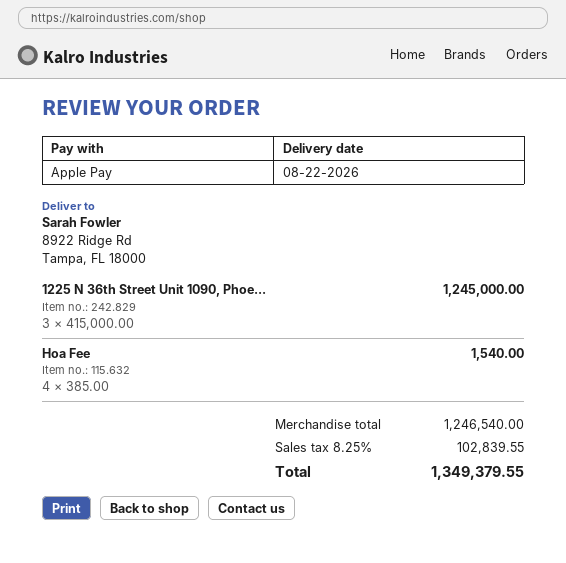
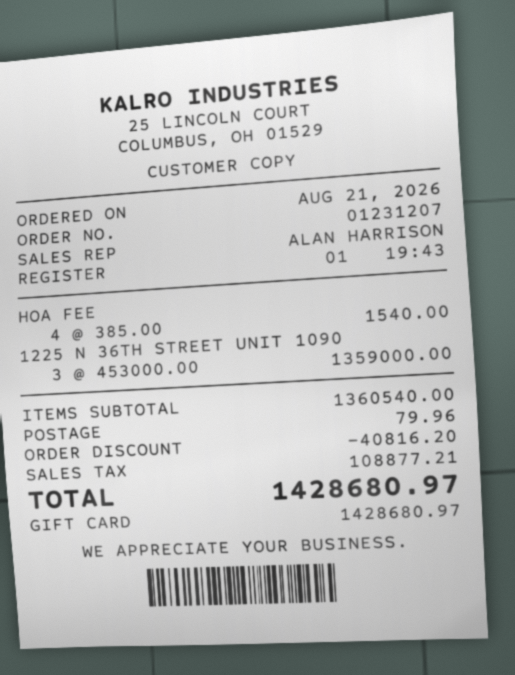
payment method: Apple Pay -> gift card
1225 N 36th Street Unit 1090, Phoe...: 3 x 415000.00 = 1245000.00 -> 3 x 453000.00 = 1359000.00
subtotal: 1246540.00 -> 1360540.00
discount: none -> 40816.20
shipping: none -> 79.96
tax: 102839.55 -> 108877.21
total: 1349379.55 -> 1428680.97

